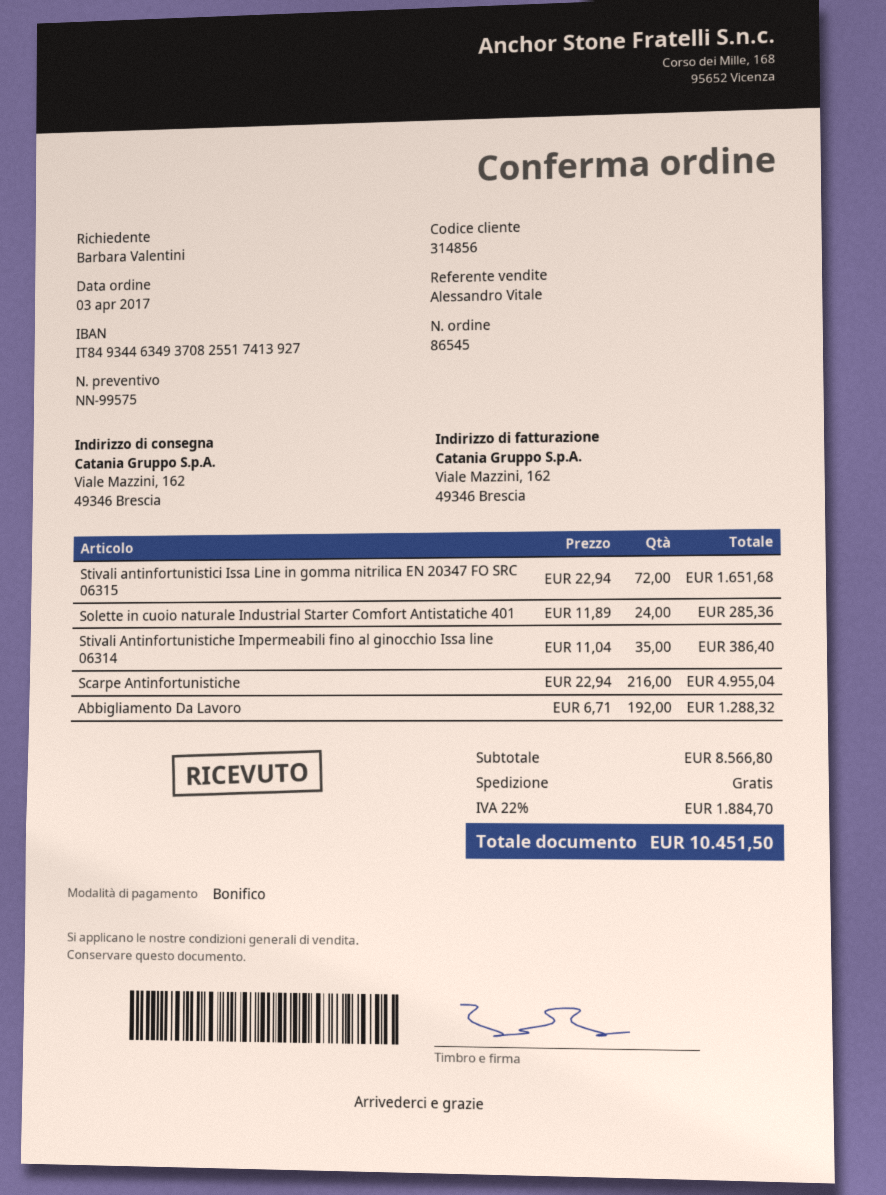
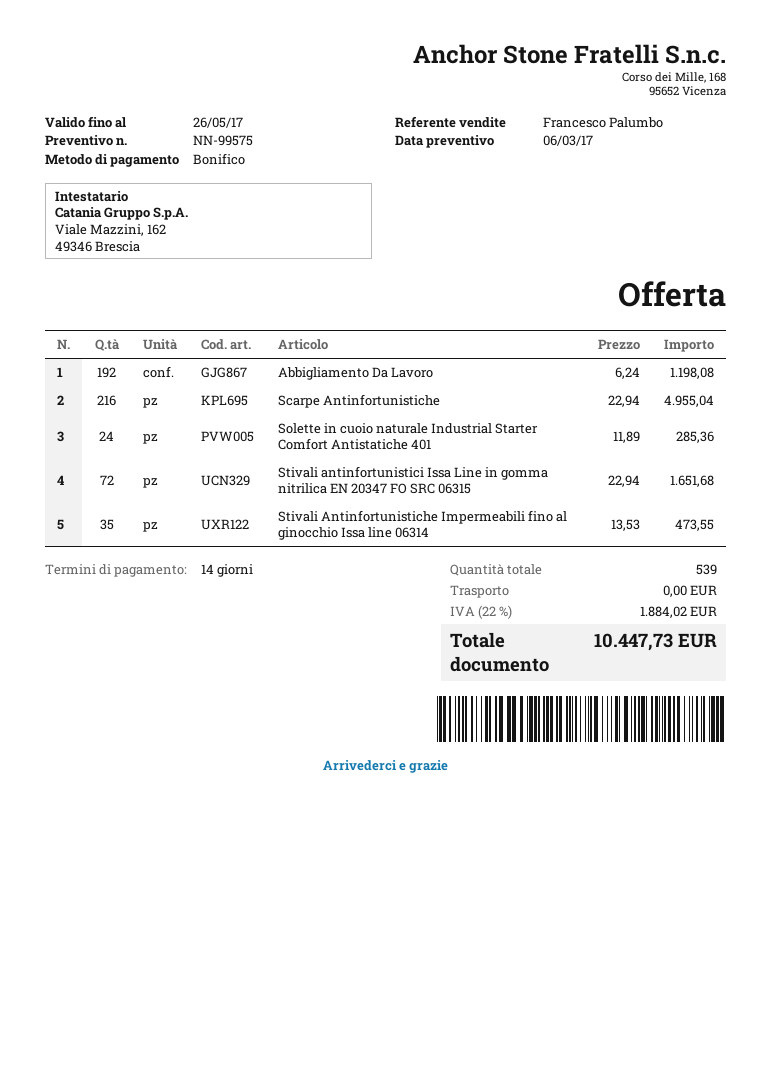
sales rep: Alessandro Vitale -> Francesco Palumbo
Stivali Antinfortunistiche Impermeabili fino al ginocchio Issa line 06314: 35 x 11.04 = 386.40 -> 35 x 13.53 = 473.55
Abbigliamento Da Lavoro: 192 x 6.71 = 1288.32 -> 192 x 6.24 = 1198.08
tax: 22% = 1884.70 -> 22% = 1884.02
total: 10451.50 -> 10447.73

